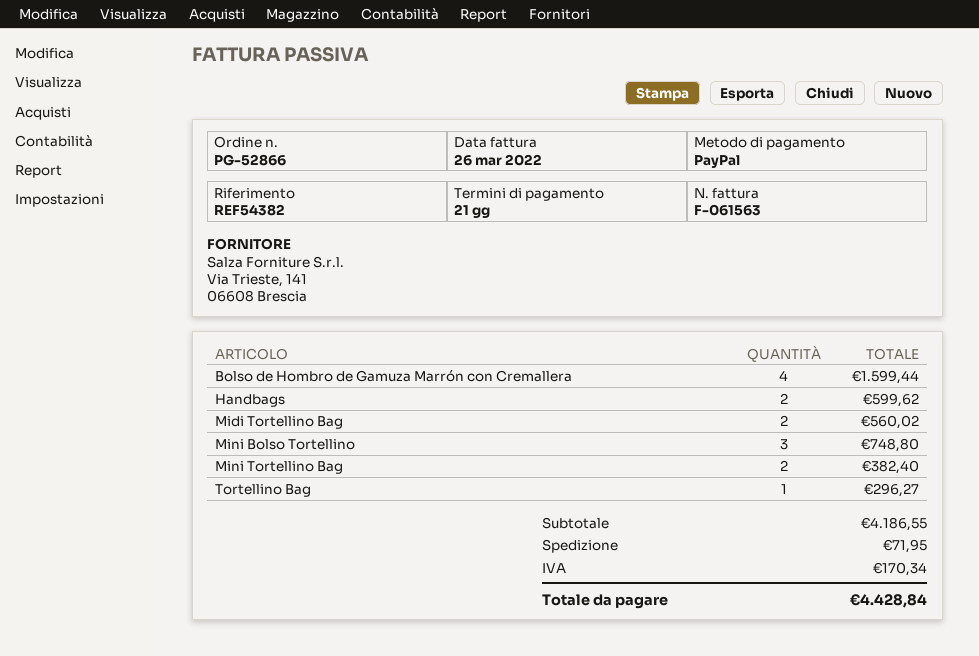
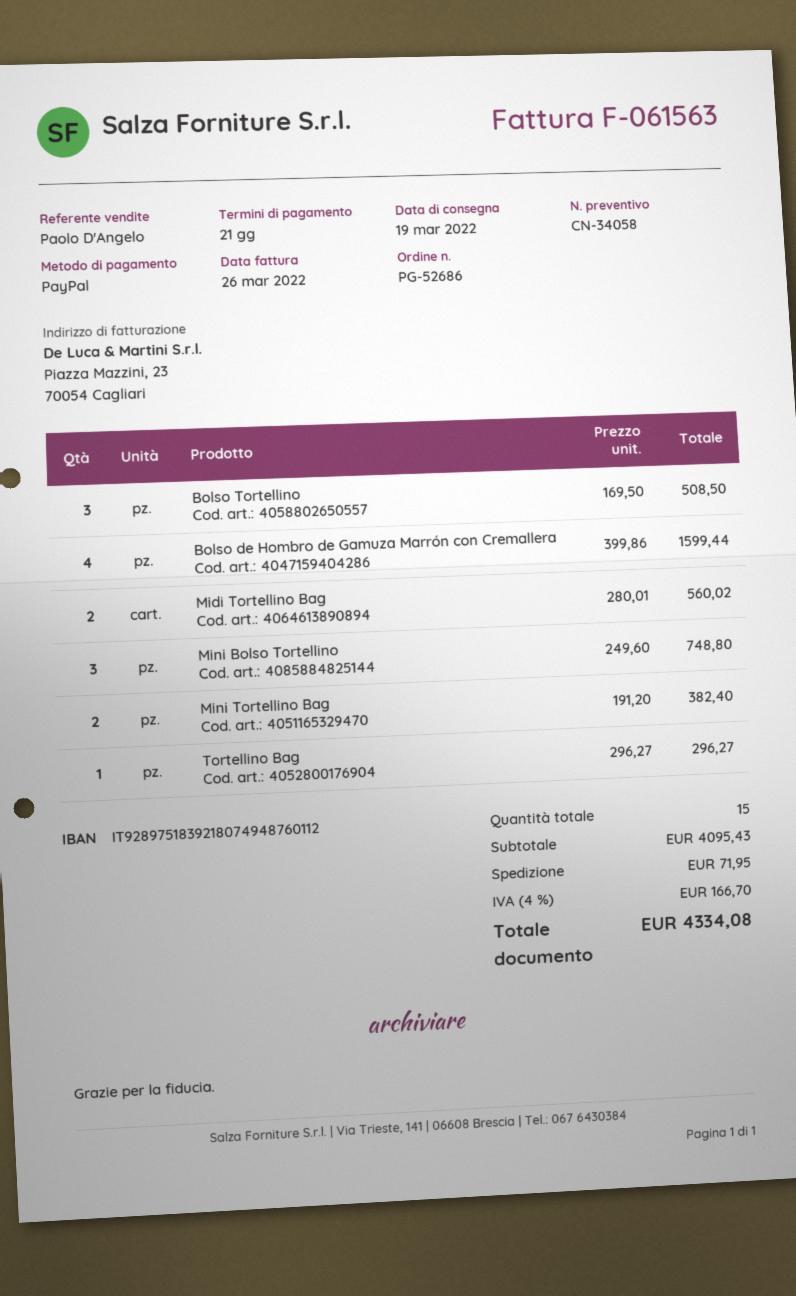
order number: PG-52866 -> PG-52686
Handbags: 2 for 599.62 -> none
Bolso Tortellino: none -> 3 for 508.50
subtotal: 4186.55 -> 4095.43
tax: 170.34 -> 166.70
total: 4428.84 -> 4334.08

